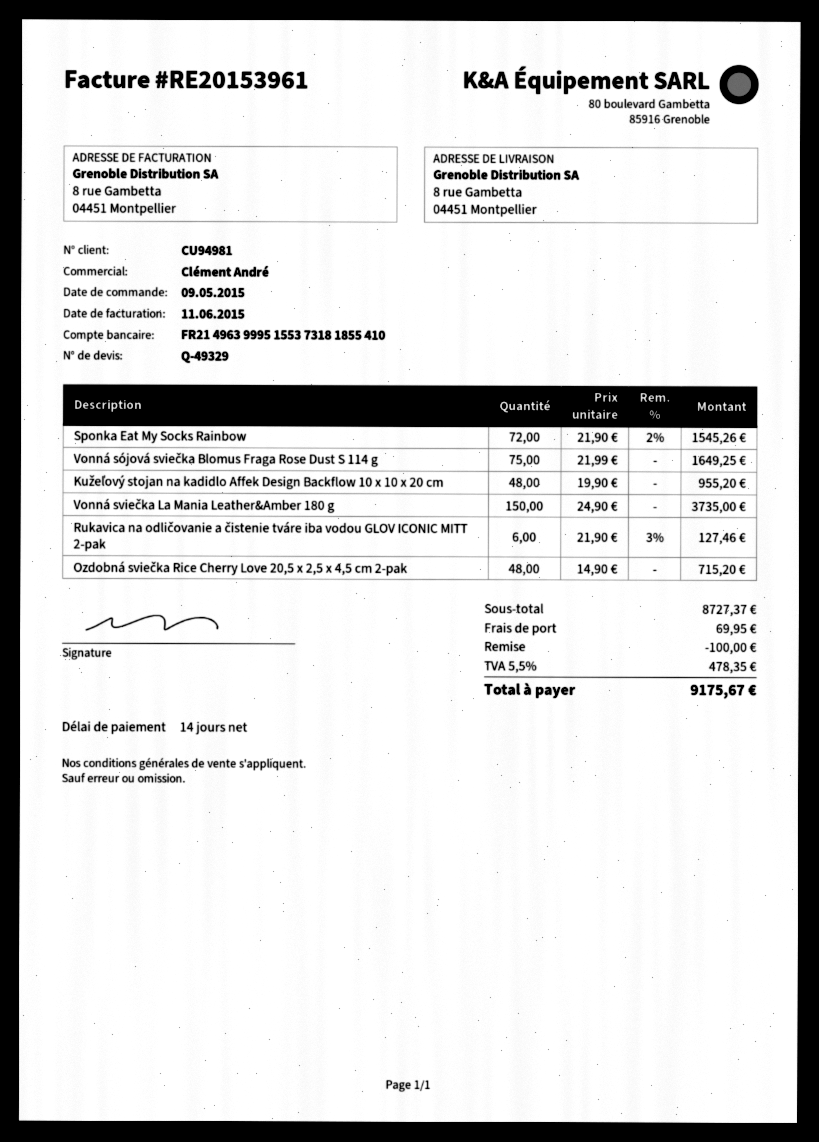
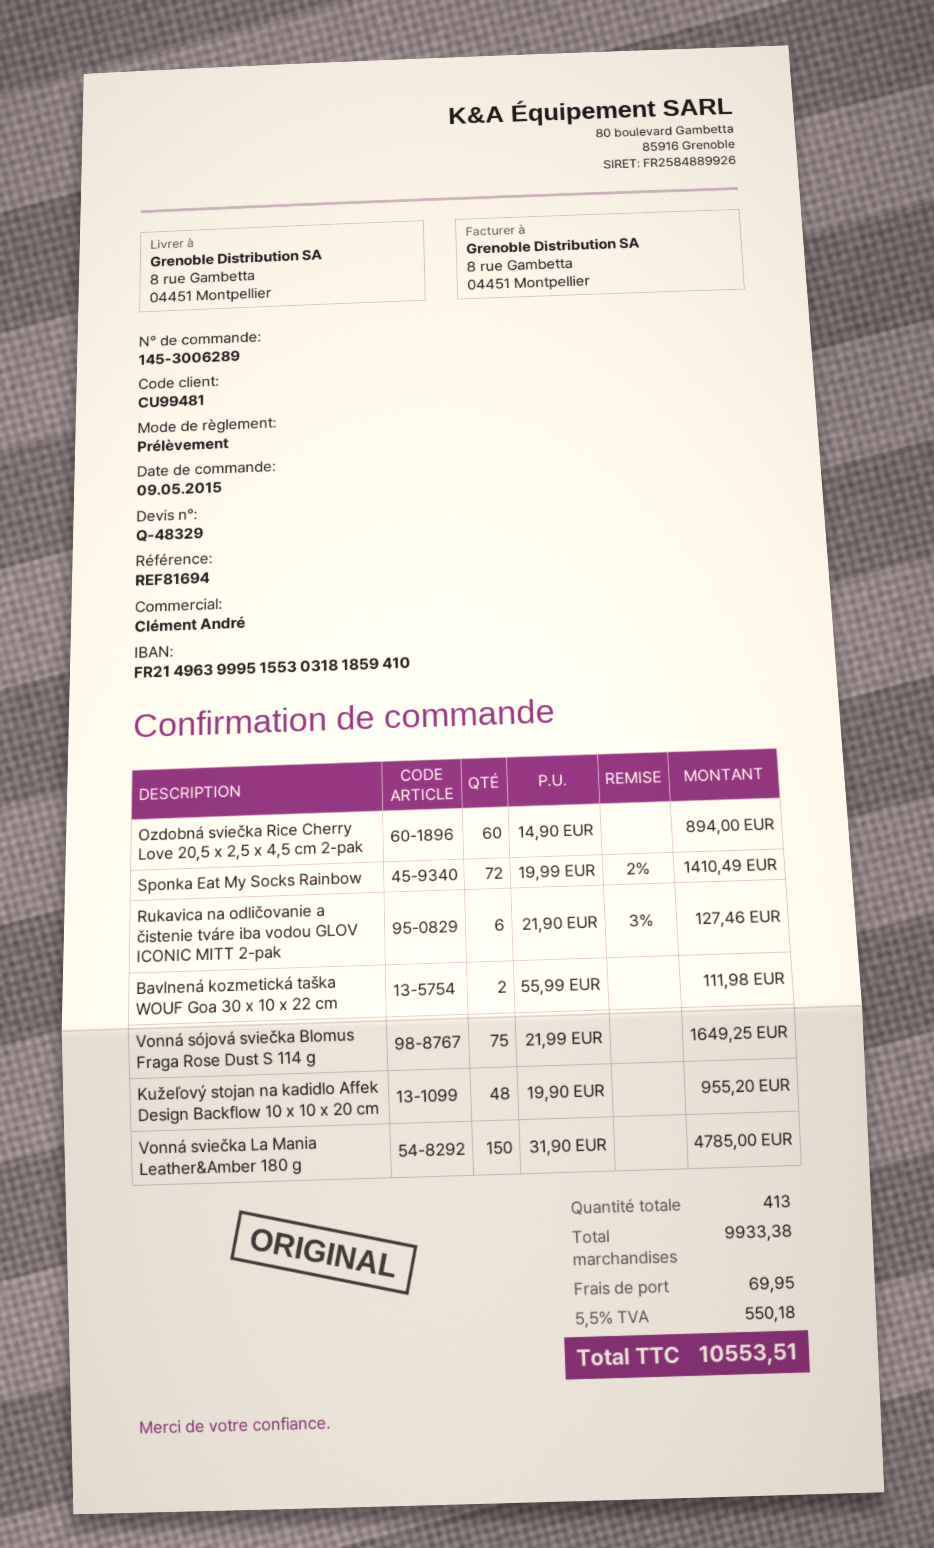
quote number: Q-49329 -> Q-48329
customer number: CU94981 -> CU99481
bank account: FR2149639995155373181855410 -> FR2149639995155303181859410
Sponka Eat My Socks Rainbow: 72 x 21.90 - 2% = 1545.26 -> 72 x 19.99 - 2% = 1410.49
Vonná sviečka La Mania Leather&Amber 180 g: 150 x 24.90 = 3735.00 -> 150 x 31.90 = 4785.00
Ozdobná sviečka Rice Cherry Love 20,5 x 2,5 x 4,5 cm 2-pak: 48 x 14.90 = 715.20 -> 60 x 14.90 = 894.00
Bavlnená kozmetická taška WOUF Goa 30 x 10 x 22 cm: none -> 2 x 55.99 = 111.98
subtotal: 8727.37 -> 9933.38
discount: 100.00 -> none
tax: 5.5% = 478.35 -> 5.5% = 550.18
total: 9175.67 -> 10553.51

